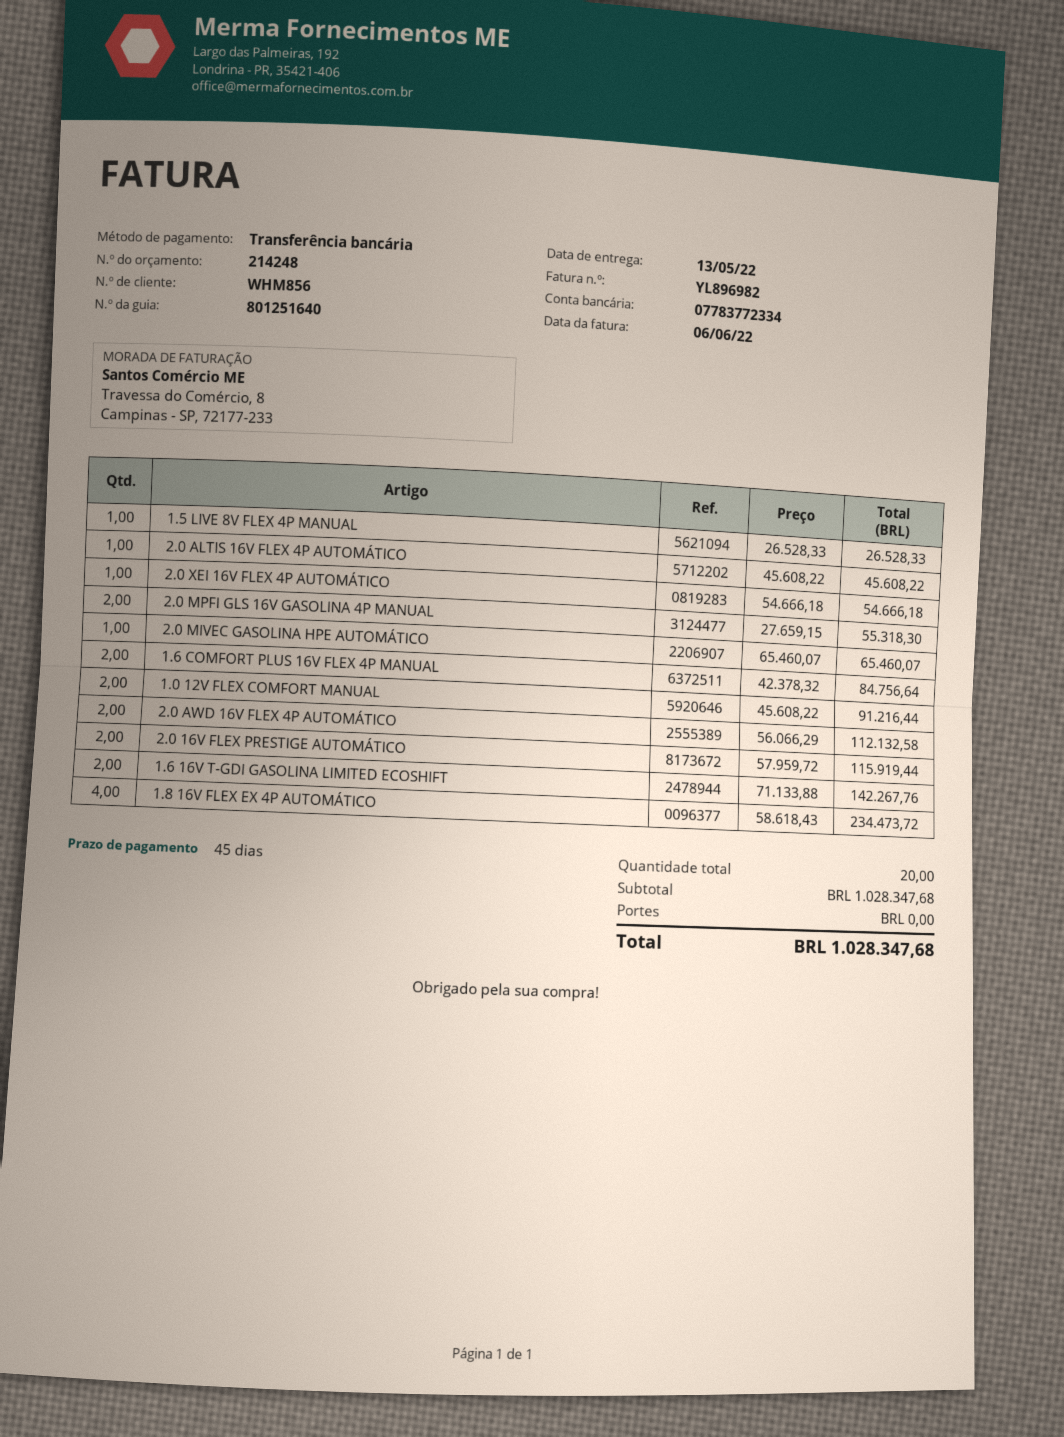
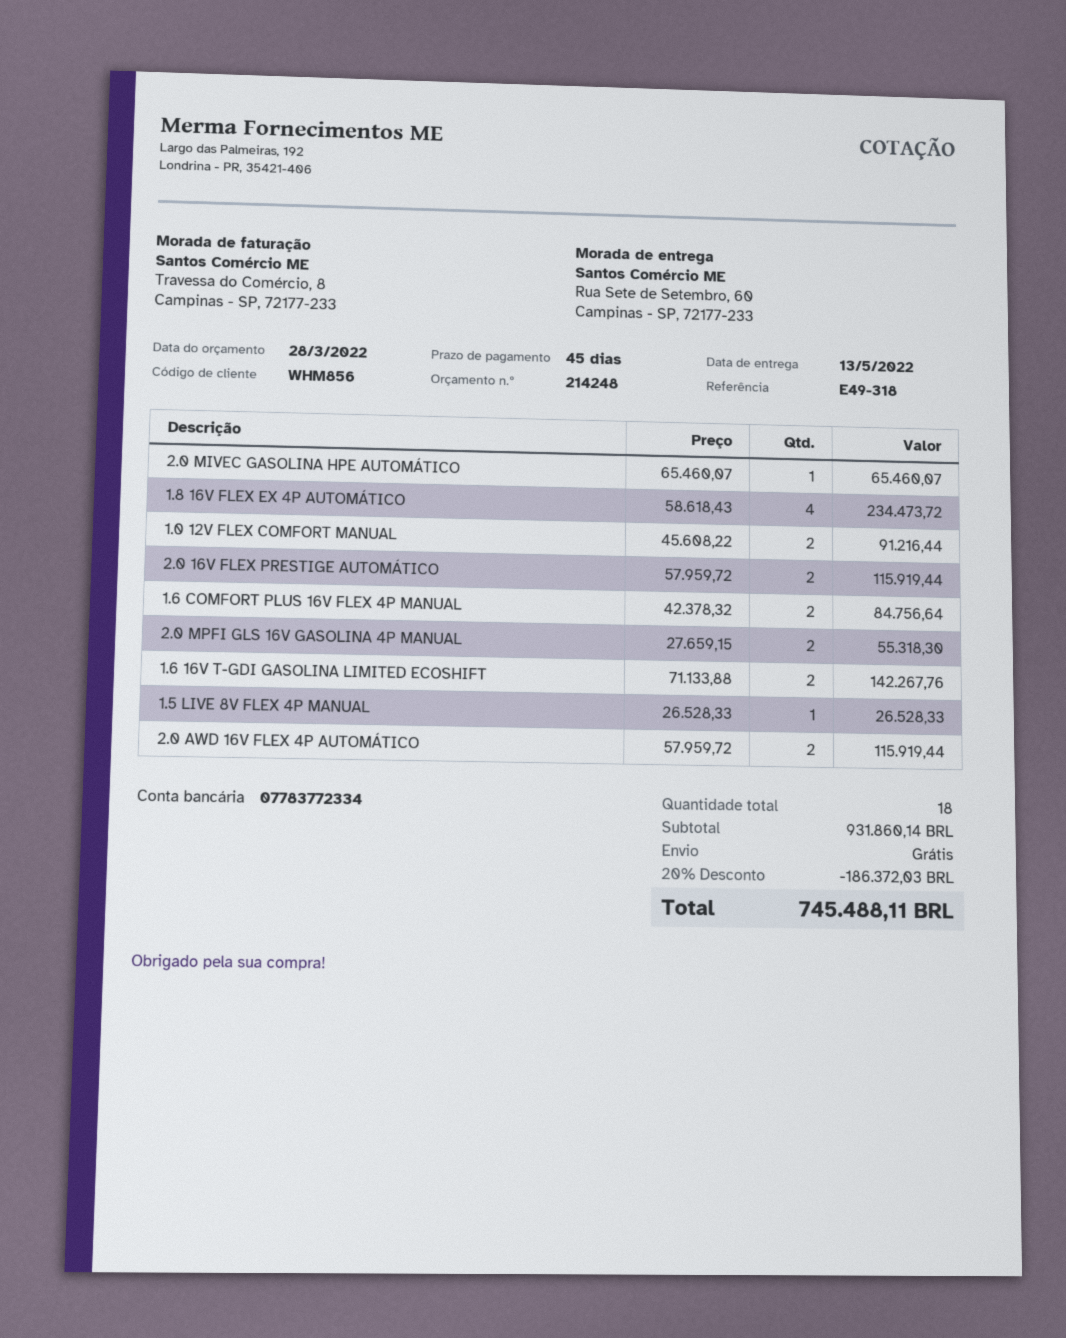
2.0 ALTIS 16V FLEX 4P AUTOMÁTICO: 1 x 45608.22 = 45608.22 -> none
2.0 XEI 16V FLEX 4P AUTOMÁTICO: 1 x 54666.18 = 54666.18 -> none
2.0 AWD 16V FLEX 4P AUTOMÁTICO: 2 x 56066.29 = 112132.58 -> 2 x 57959.72 = 115919.44
total quantity: 20 -> 18
subtotal: 1028347.68 -> 931860.14
discount: none -> 20% = 186372.03
total: 1028347.68 -> 745488.11

